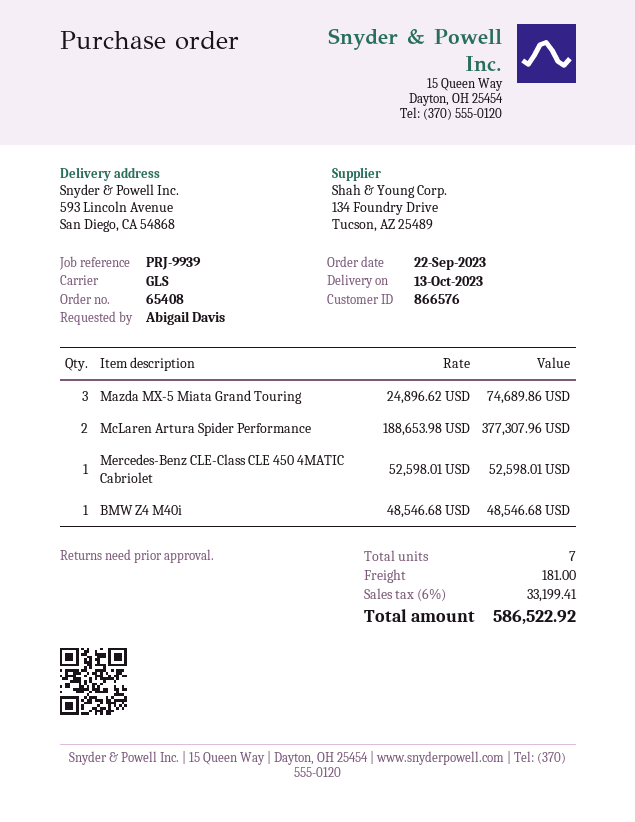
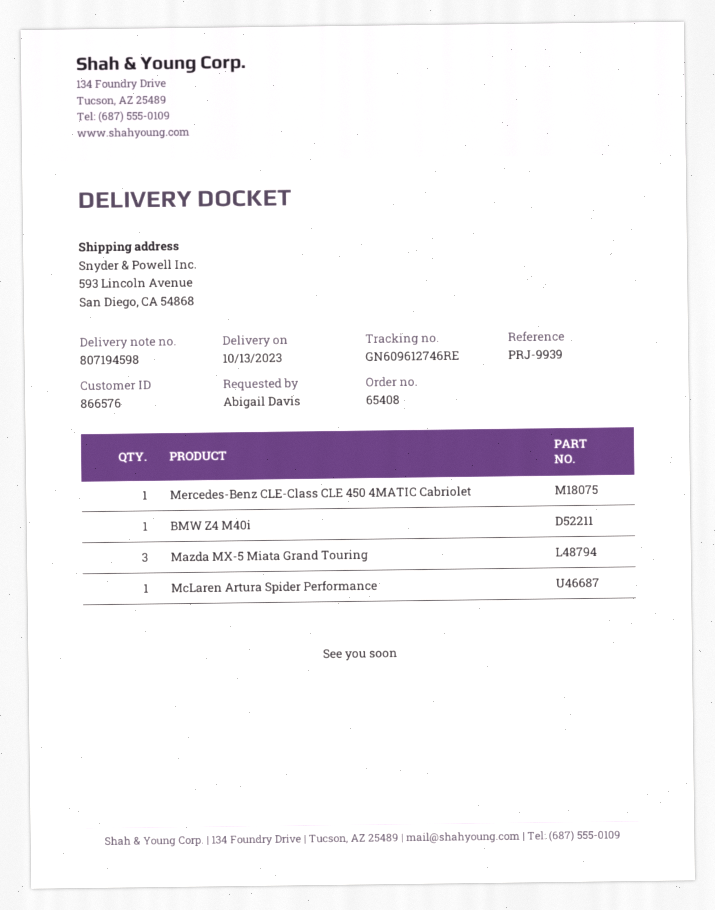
McLaren Artura Spider Performance: 2 -> 1

